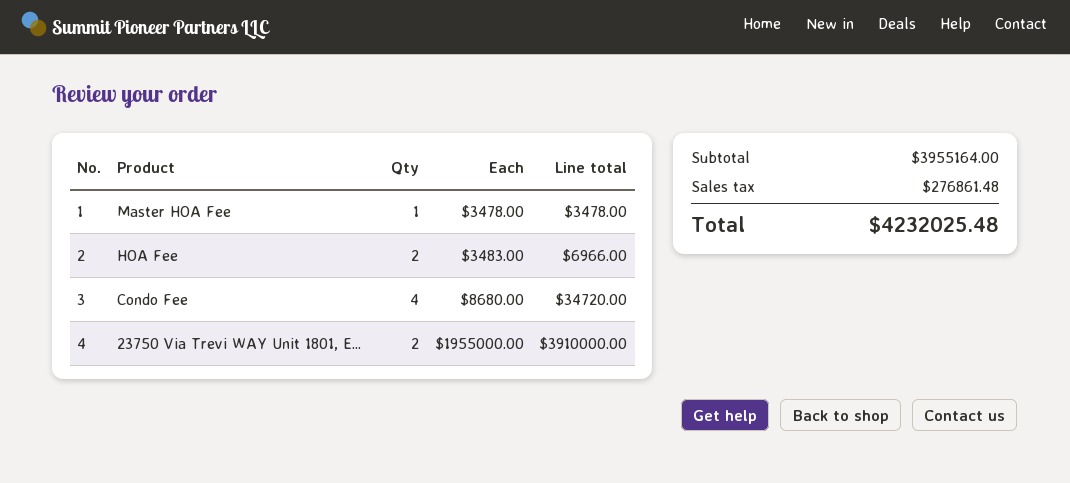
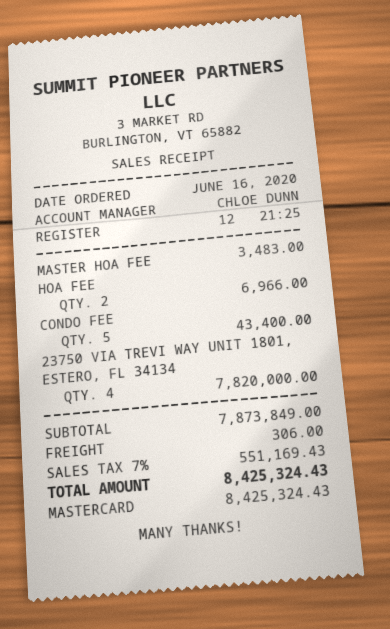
Master HOA Fee: 1 for 3478.00 -> 1 for 3483.00
Condo Fee: 4 for 34720.00 -> 5 for 43400.00
23750 Via Trevi WAY Unit 1801, E...: 2 for 3910000.00 -> 4 for 7820000.00
subtotal: 3955164.00 -> 7873849.00
shipping: none -> 306.00
tax: 276861.48 -> 551169.43
total: 4232025.48 -> 8425324.43

